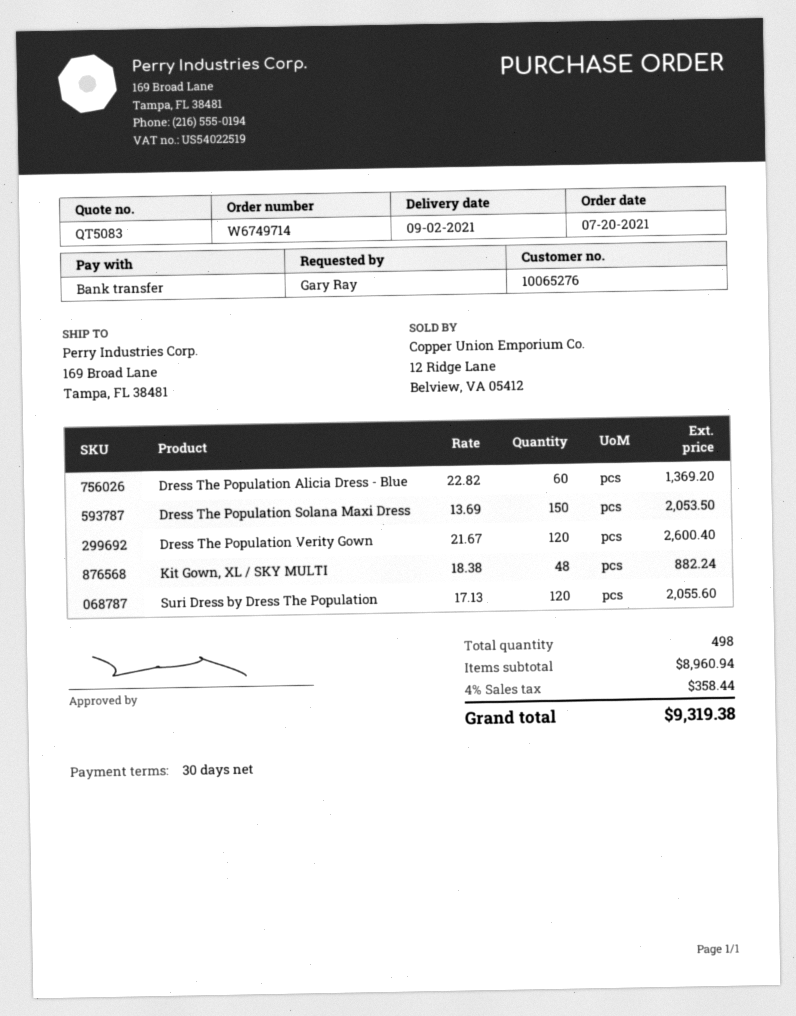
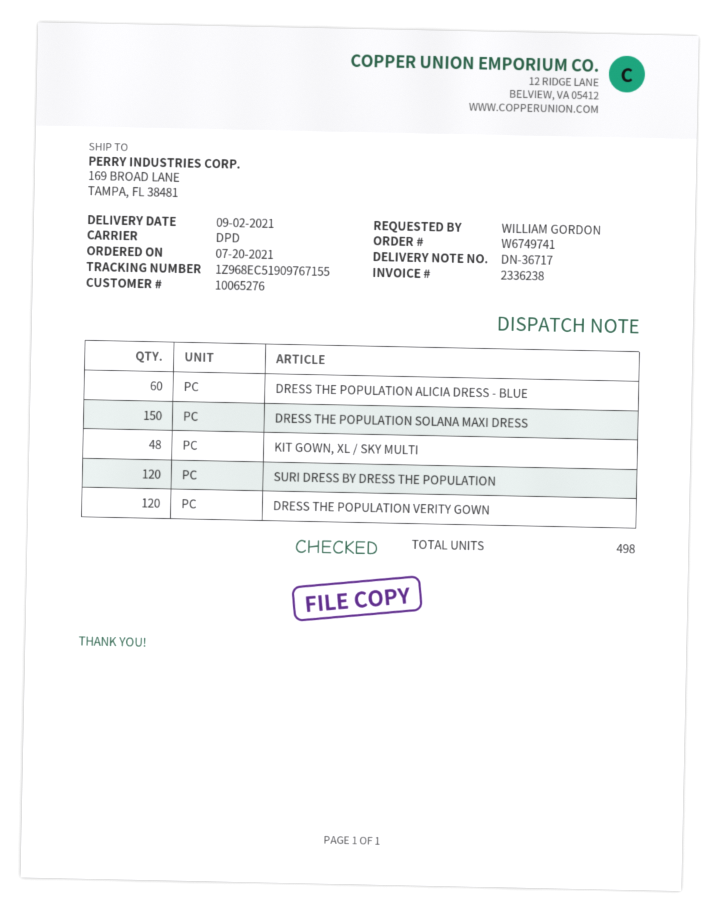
order number: W6749714 -> W6749741
ordered by: Gary Ray -> WILLIAM GORDON

